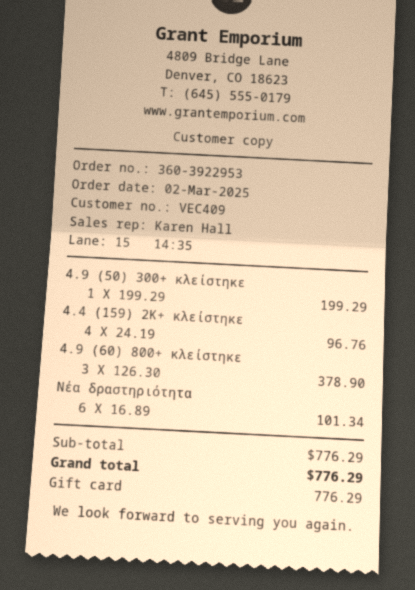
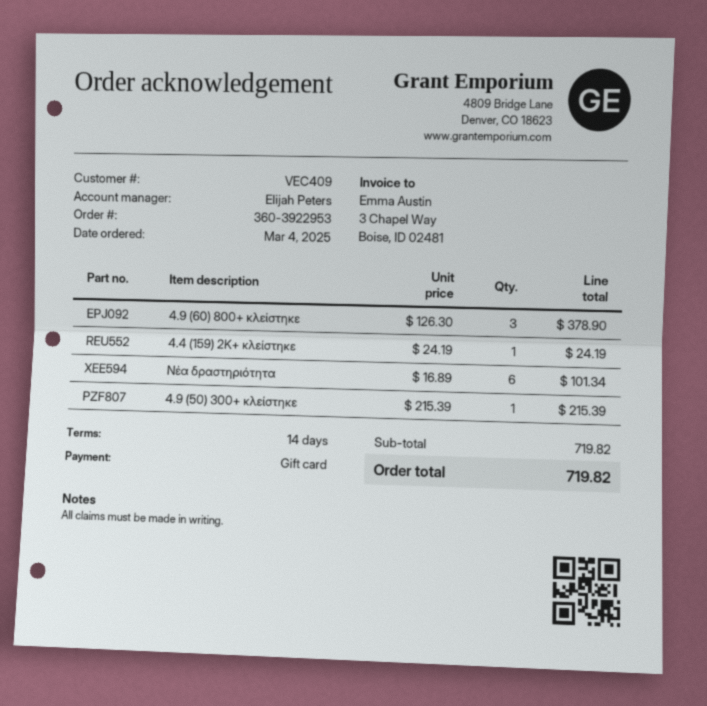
order date: 2025-03-02 -> 2025-03-04
sales rep: Karen Hall -> Elijah Peters
4.9 (50) 300+ κλείστηκε: 1 x 199.29 = 199.29 -> 1 x 215.39 = 215.39
4.4 (159) 2K+ κλείστηκε: 4 x 24.19 = 96.76 -> 1 x 24.19 = 24.19
subtotal: 776.29 -> 719.82
total: 776.29 -> 719.82

